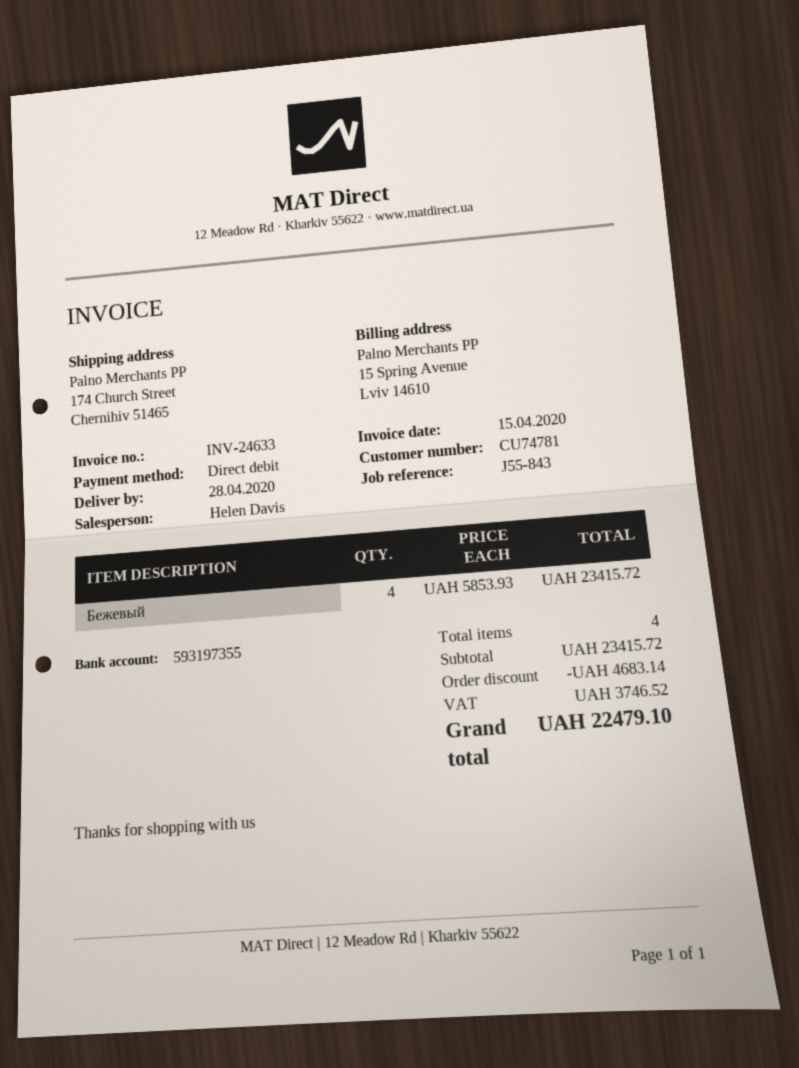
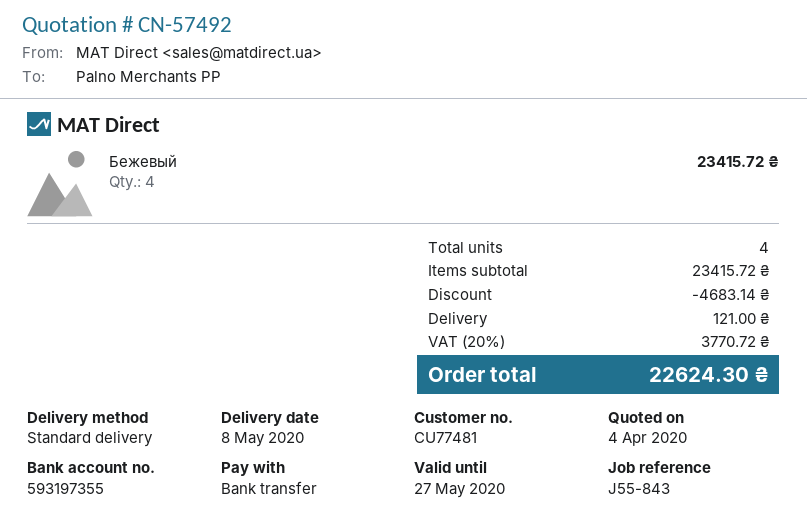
delivery date: 2020-04-28 -> 2020-05-08
customer number: CU74781 -> CU77481
payment method: direct debit -> bank transfer
shipping: none -> 121.00
tax: 3746.52 -> 3770.72
total: 22479.10 -> 22624.30

